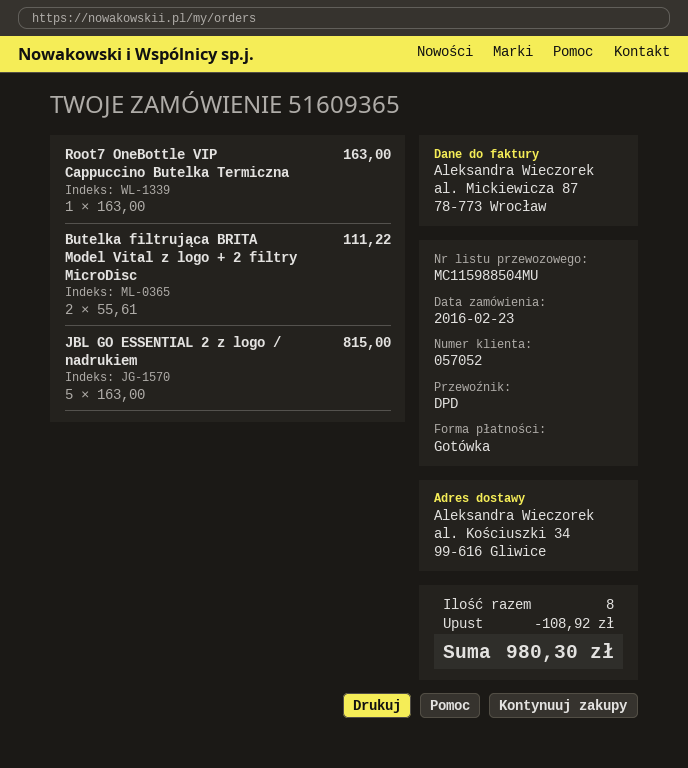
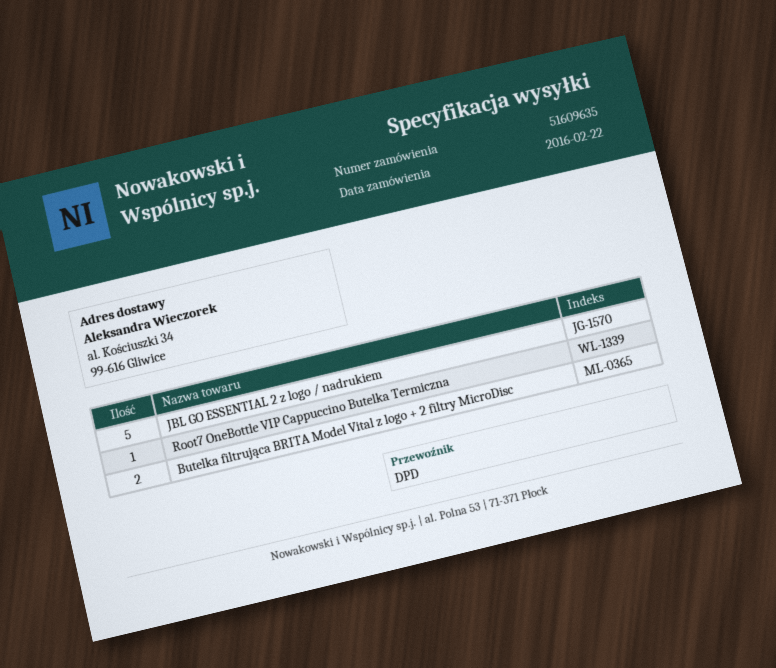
order number: 51609365 -> 51609635
order date: 2016-02-23 -> 2016-02-22

